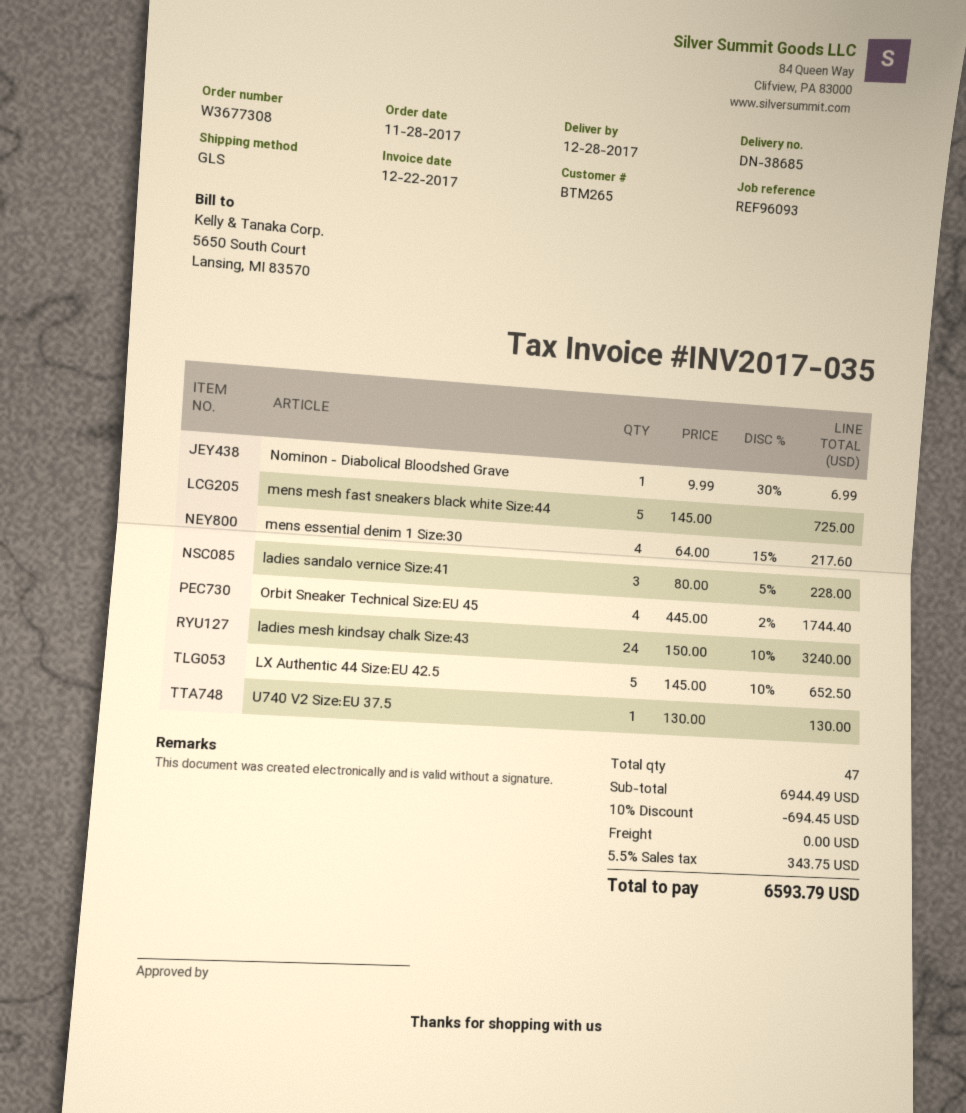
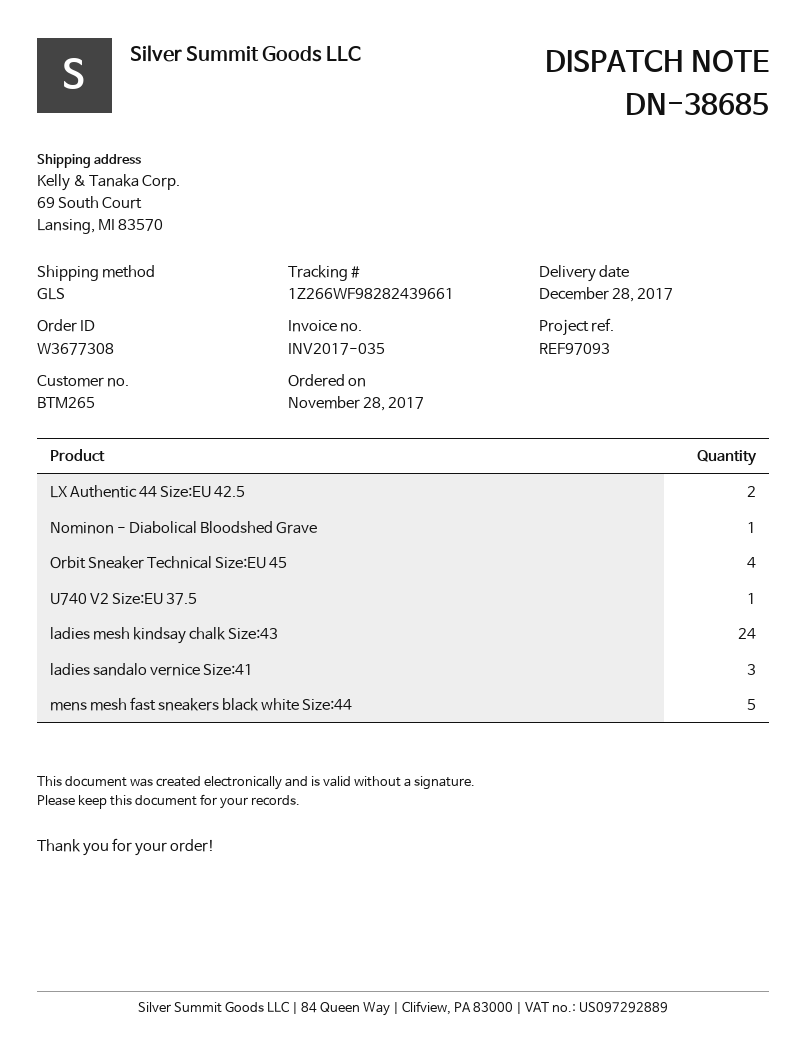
reference: REF96093 -> REF97093
mens essential denim 1 Size:30: 4 -> none
LX Authentic 44 Size:EU 42.5: 5 -> 2

